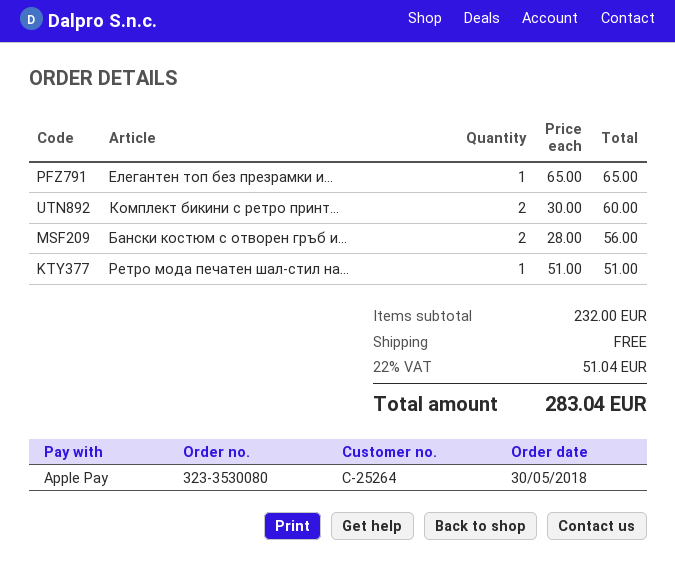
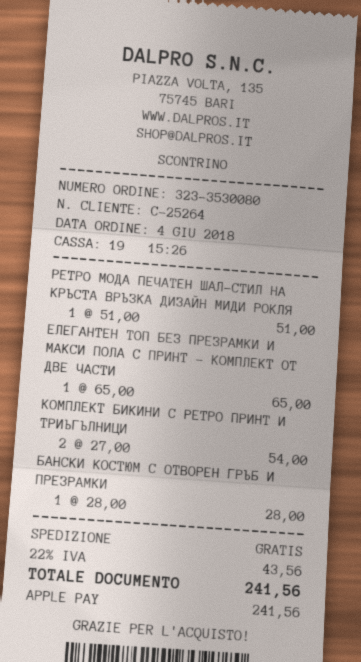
order date: 2018-05-30 -> 2018-06-04
Комплект бикини с ретро принт...: 2 x 30.00 = 60.00 -> 2 x 27.00 = 54.00
Бански костюм с отворен гръб и...: 2 x 28.00 = 56.00 -> 1 x 28.00 = 28.00
tax: 22% = 51.04 -> 22% = 43.56
total: 283.04 -> 241.56

